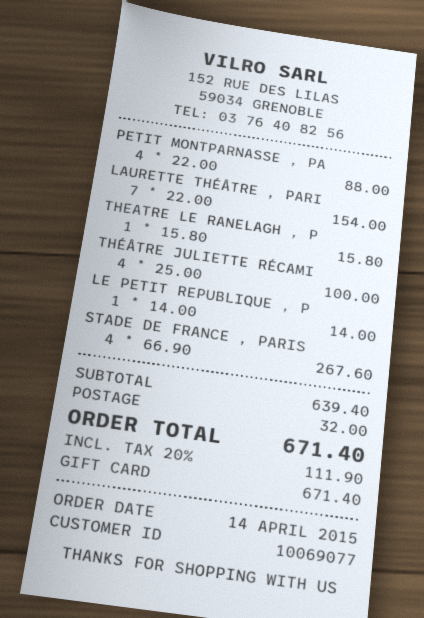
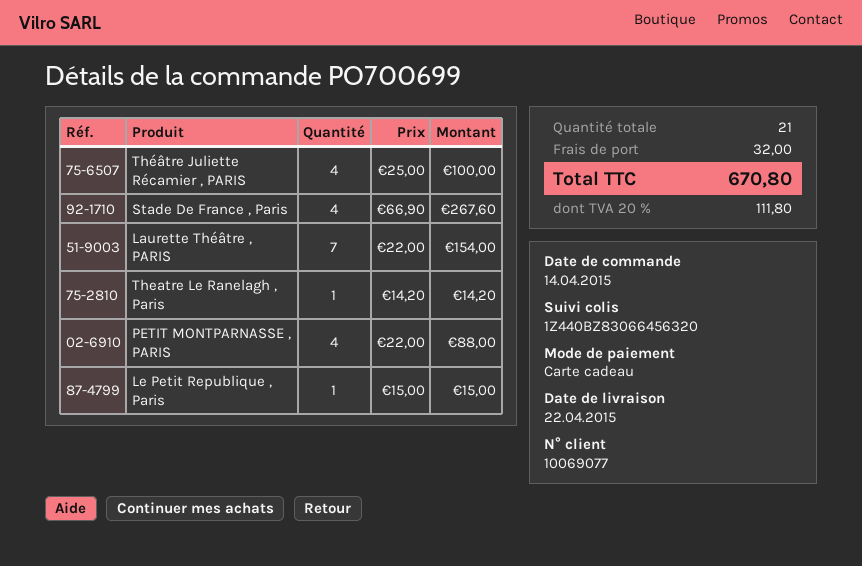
THEATRE LE RANELAGH , P: 1 x 15.80 = 15.80 -> 1 x 14.20 = 14.20
LE PETIT REPUBLIQUE , P: 1 x 14.00 = 14.00 -> 1 x 15.00 = 15.00
tax: 20% = 111.90 -> 20% = 111.80
total: 671.40 -> 670.80

